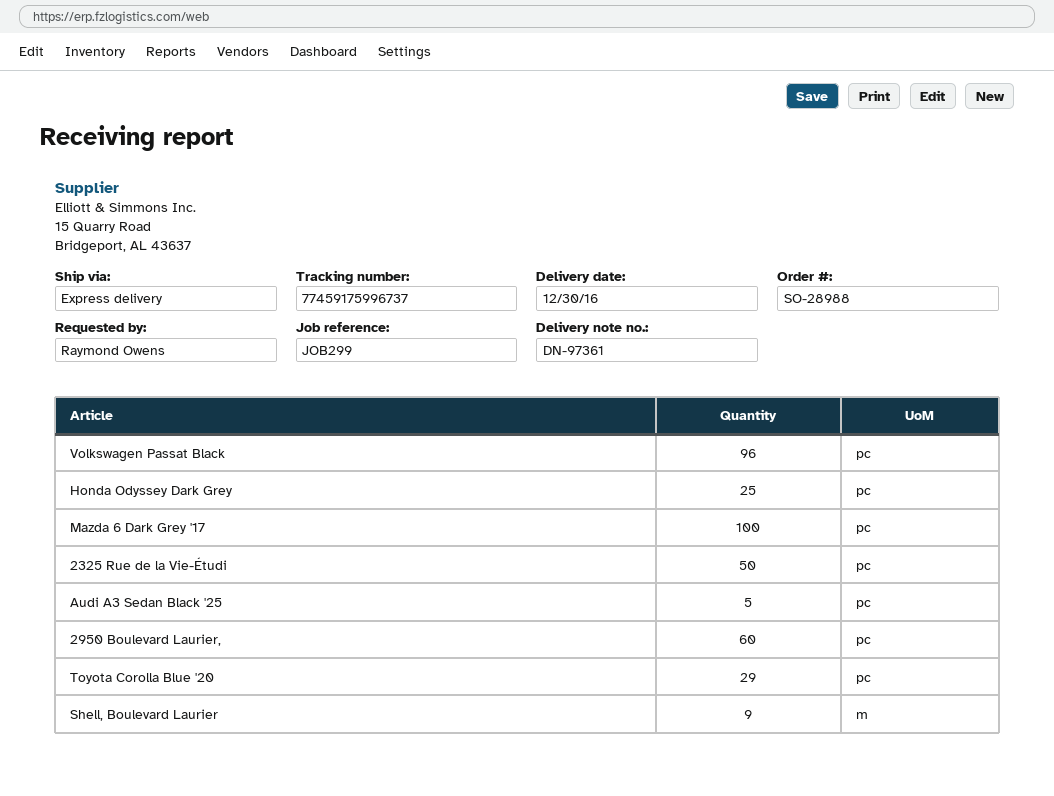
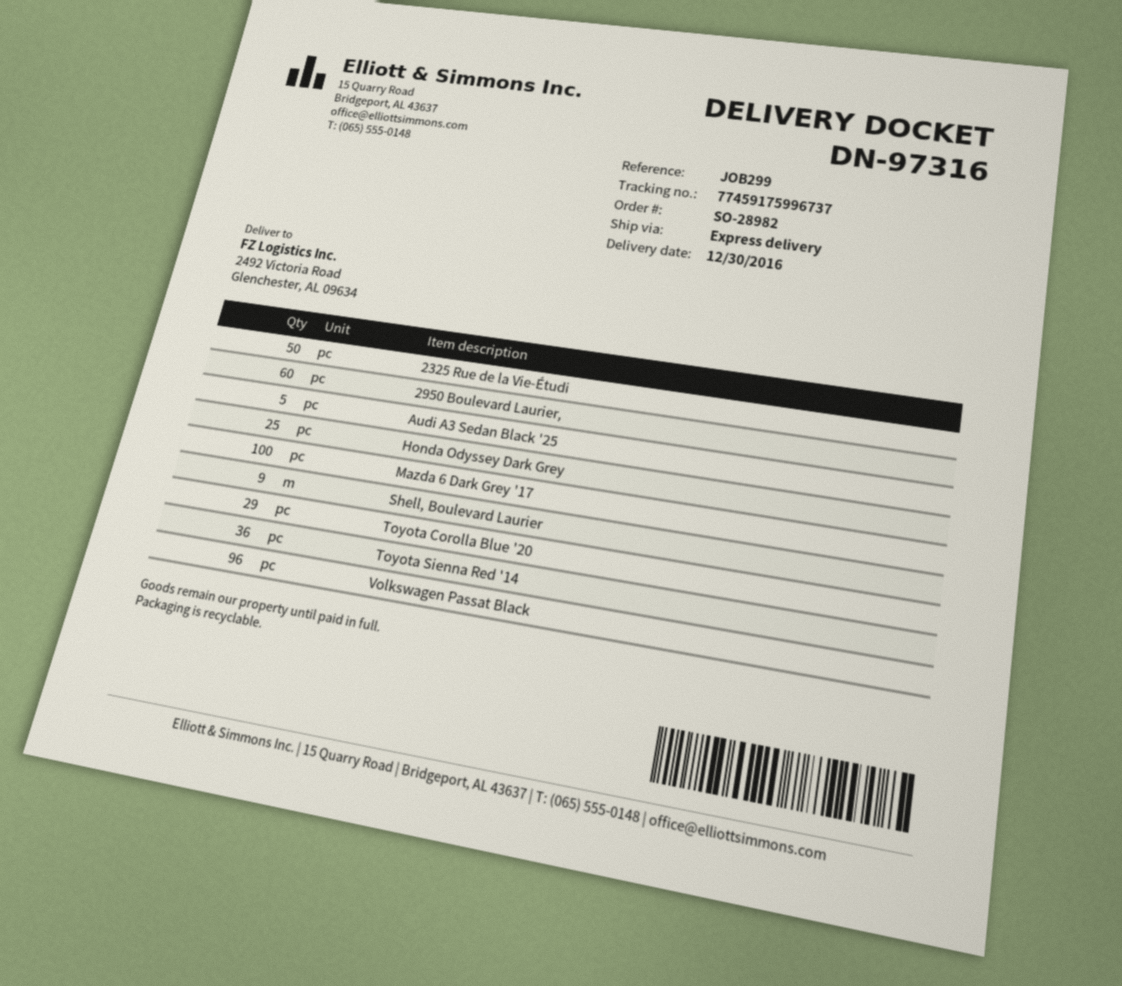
order number: SO-28988 -> SO-28982
delivery note number: DN-97361 -> DN-97316
Toyota Sienna Red '14: none -> 36

